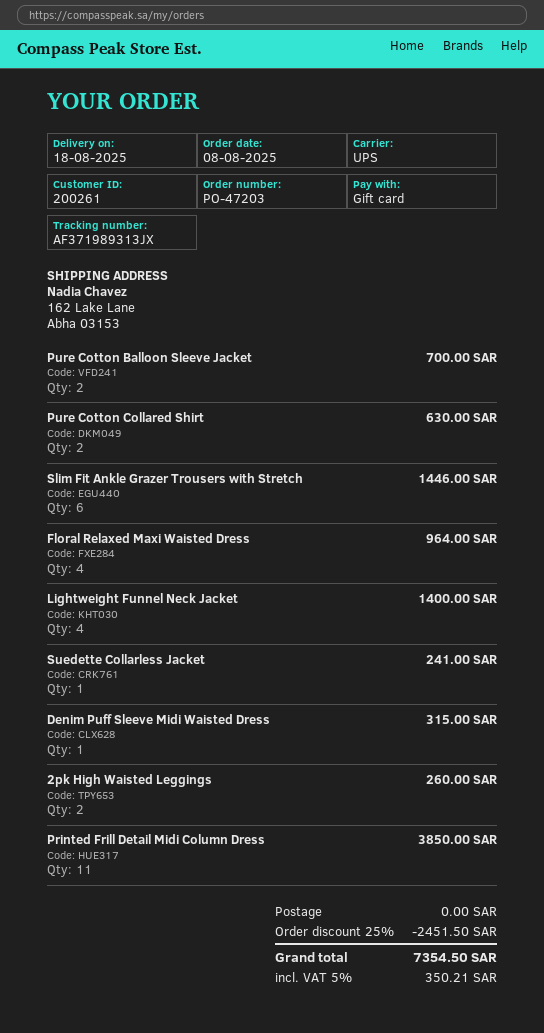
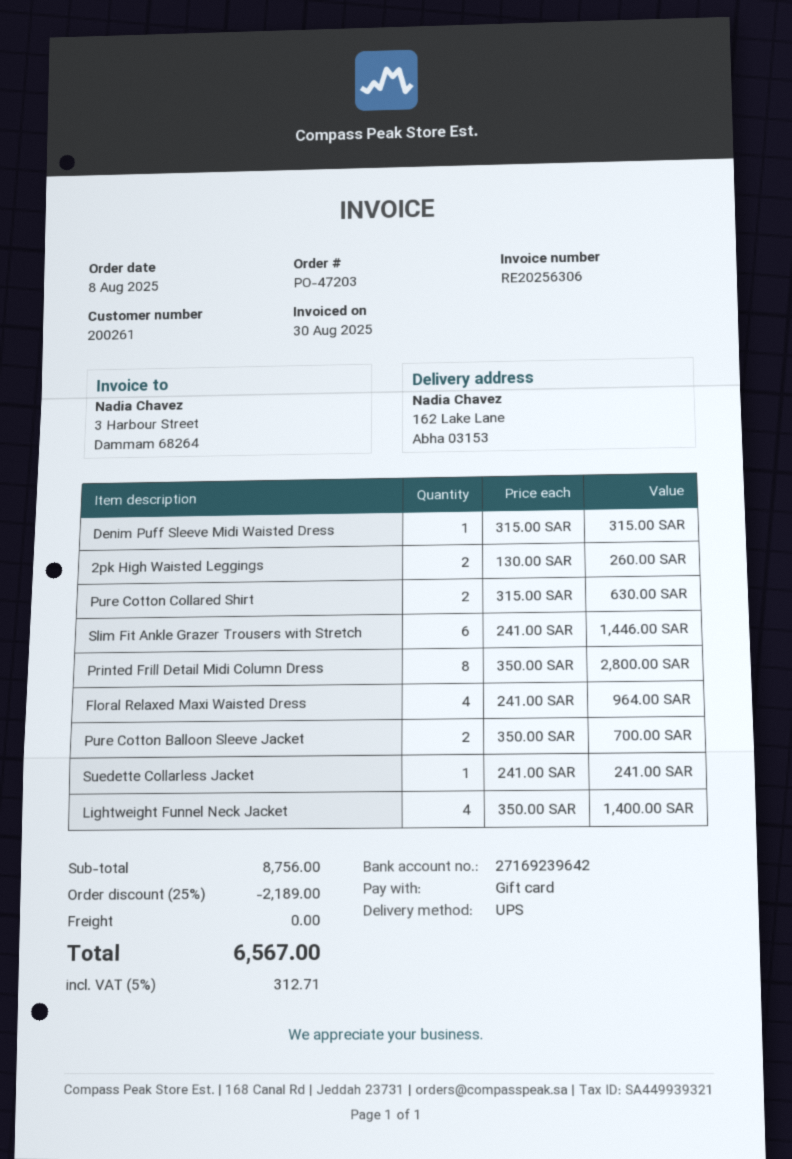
Printed Frill Detail Midi Column Dress: 11 for 3850.00 -> 8 for 2800.00
discount: 25% = 2451.50 -> 25% = 2189.00
tax: 5% = 350.21 -> 5% = 312.71
total: 7354.50 -> 6567.00

